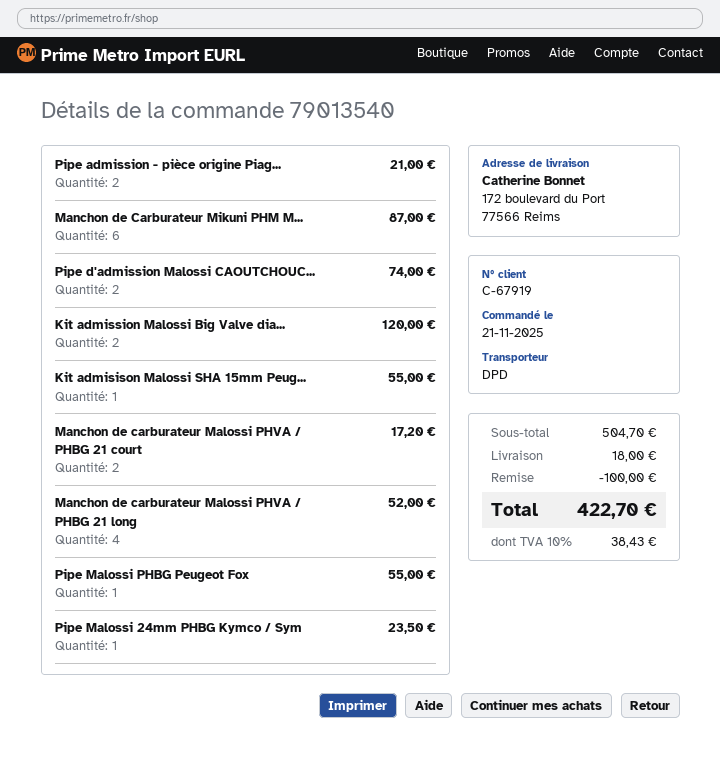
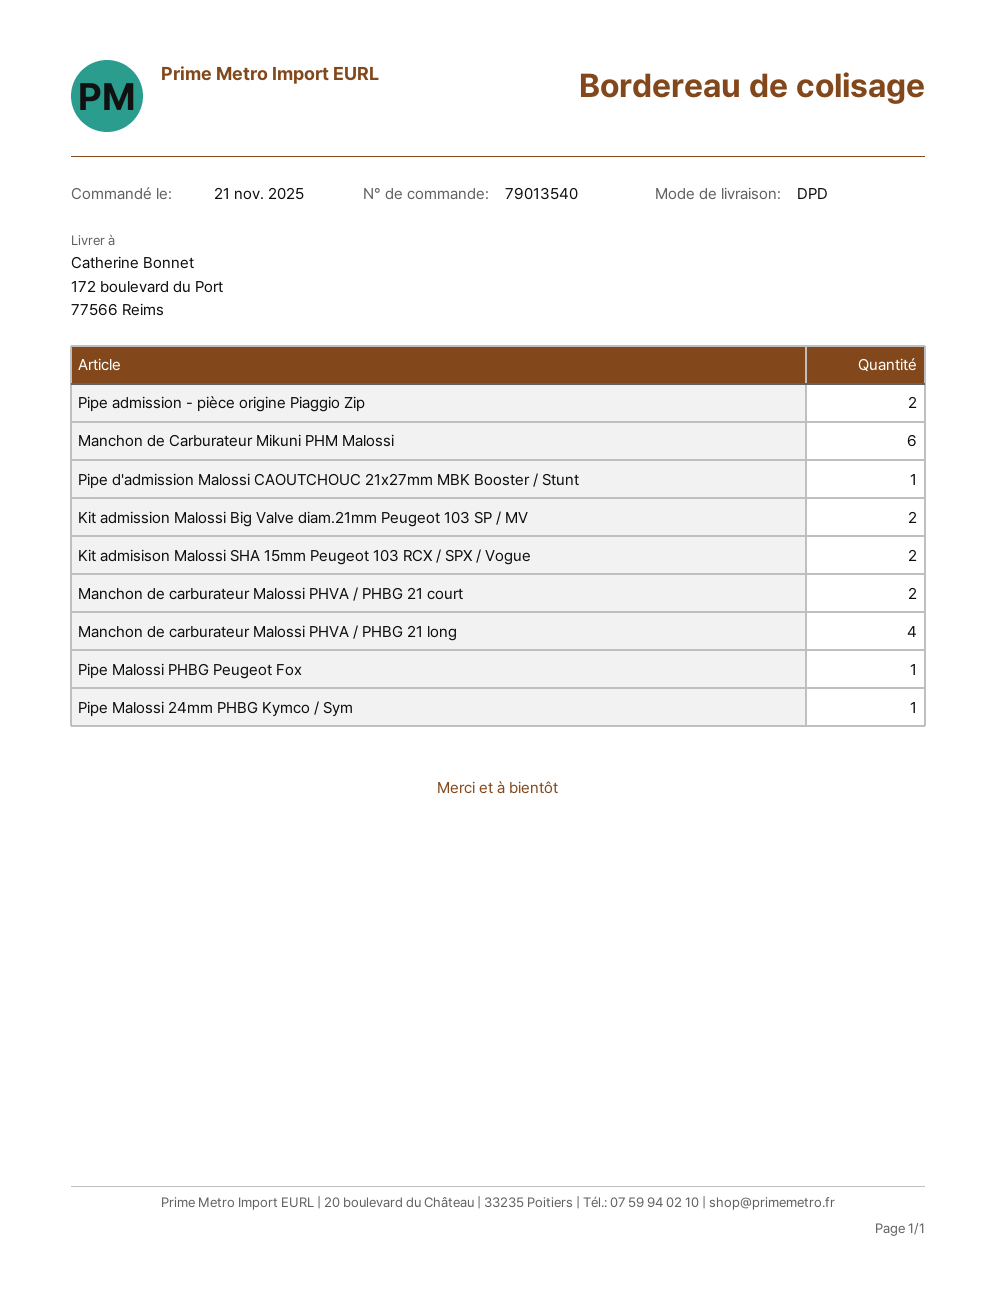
Pipe d'admission Malossi CAOUTCHOUC...: 2 -> 1
Kit admisison Malossi SHA 15mm Peug...: 1 -> 2

